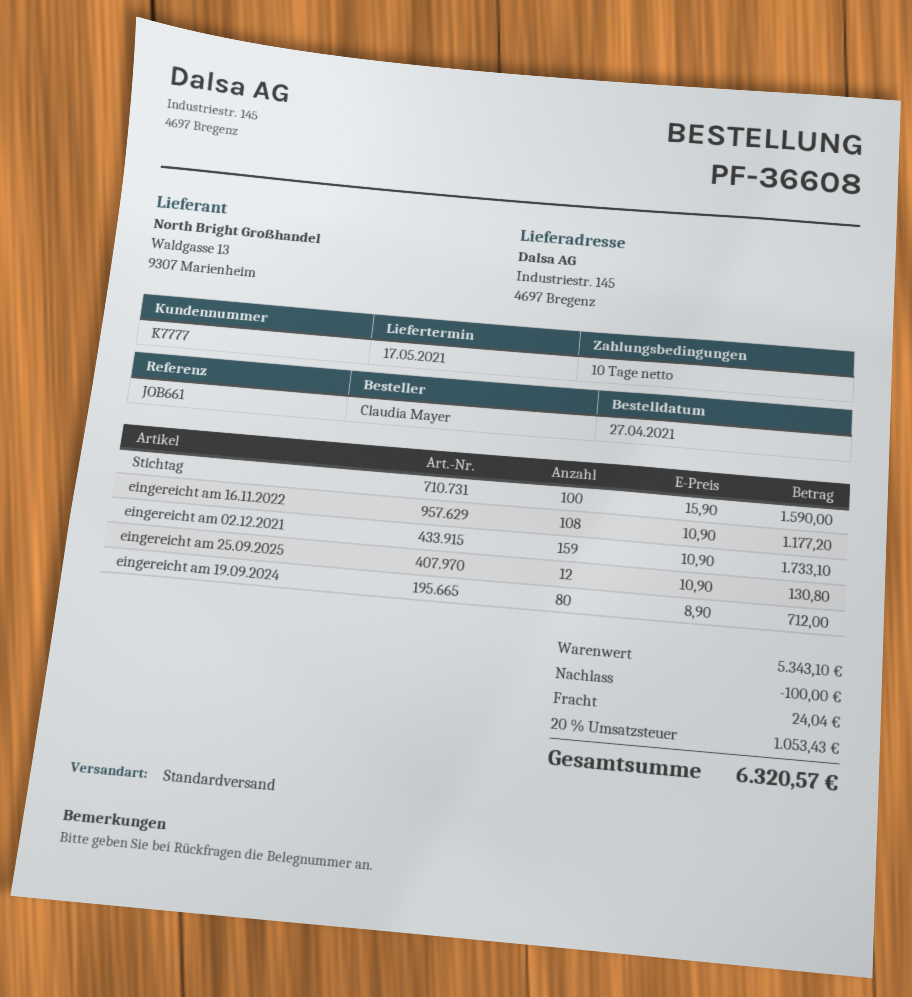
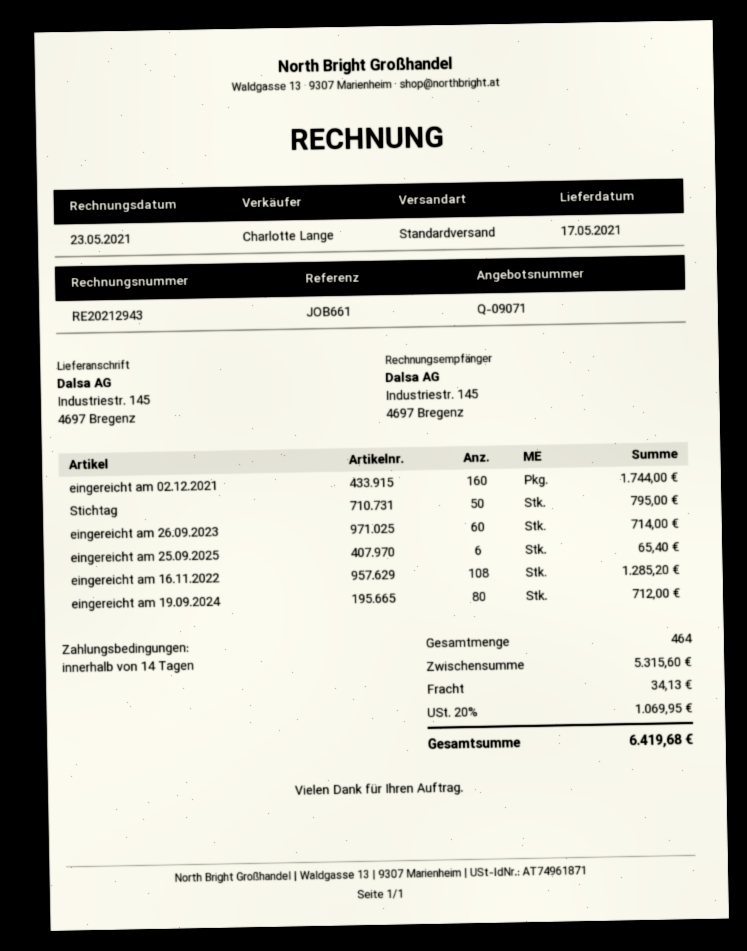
payment terms: 10 days -> 14 days
Stichtag: 100 for 1590.00 -> 50 for 795.00
eingereicht am 16.11.2022: 108 for 1177.20 -> 108 for 1285.20
eingereicht am 02.12.2021: 159 for 1733.10 -> 160 for 1744.00
eingereicht am 25.09.2025: 12 for 130.80 -> 6 for 65.40
eingereicht am 26.09.2023: none -> 60 for 714.00
subtotal: 5343.10 -> 5315.60
discount: 100.00 -> none
shipping: 24.04 -> 34.13
tax: 20% = 1053.43 -> 20% = 1069.95
total: 6320.57 -> 6419.68

